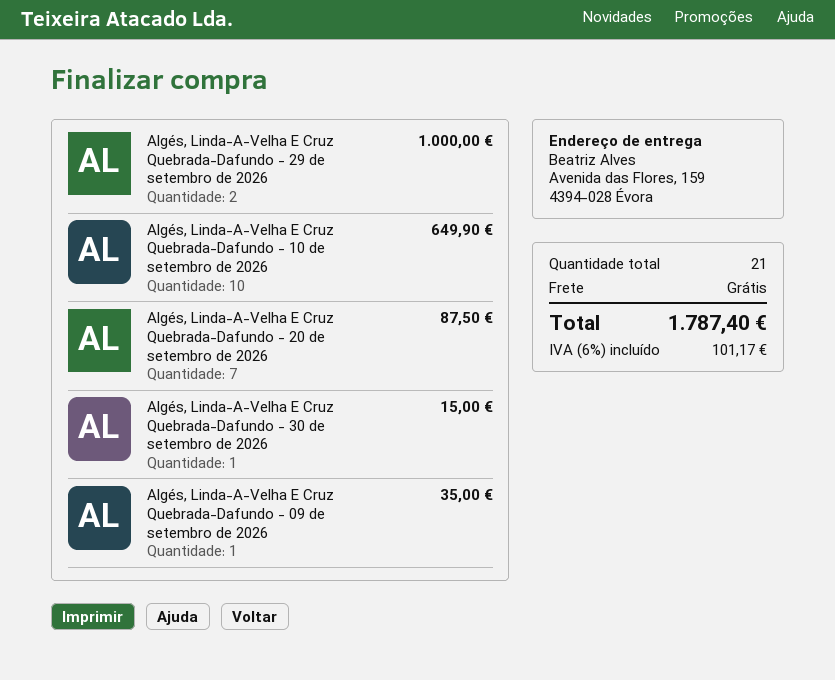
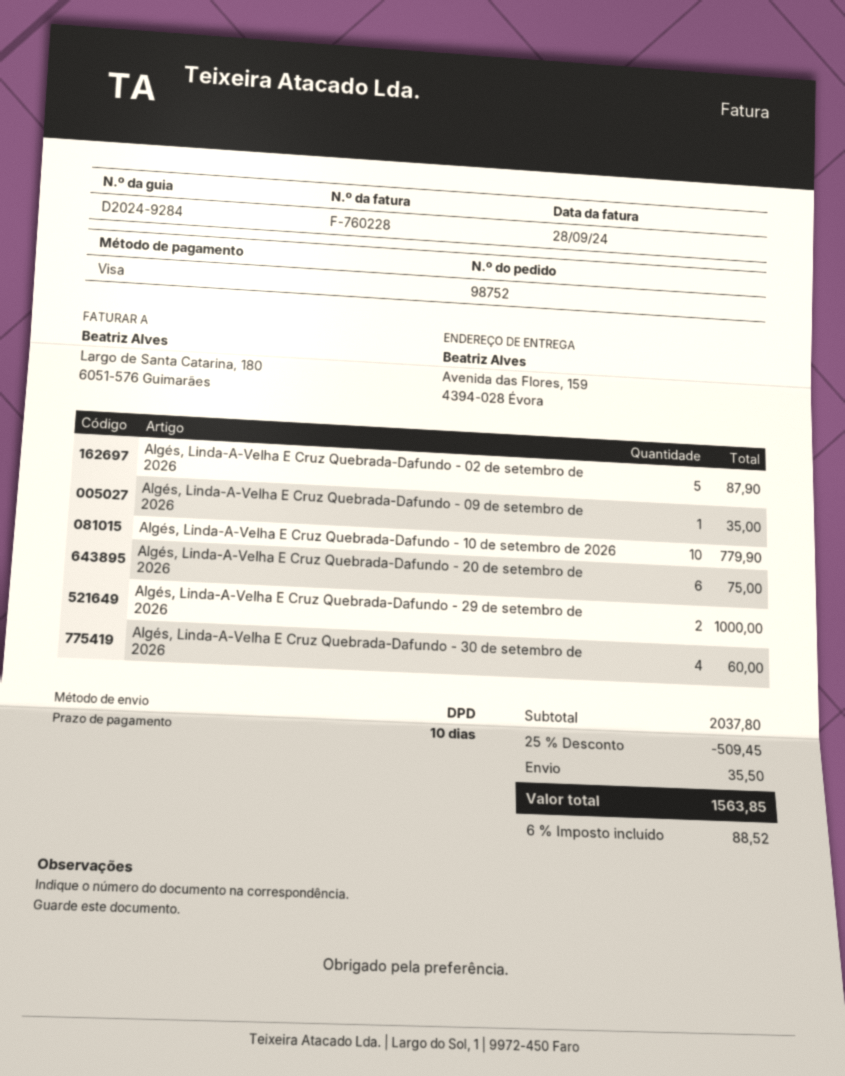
Algés, Linda-A-Velha E Cruz Quebrada-Dafundo - 10 de setembro de 2026: 10 for 649.90 -> 10 for 779.90
Algés, Linda-A-Velha E Cruz Quebrada-Dafundo - 20 de setembro de 2026: 7 for 87.50 -> 6 for 75.00
Algés, Linda-A-Velha E Cruz Quebrada-Dafundo - 30 de setembro de 2026: 1 for 15.00 -> 4 for 60.00
Algés, Linda-A-Velha E Cruz Quebrada-Dafundo - 02 de setembro de 2026: none -> 5 for 87.90
discount: none -> 25% = 509.45
shipping: 0.00 -> 35.50
tax: 6% = 101.17 -> 6% = 88.52
total: 1787.40 -> 1563.85

